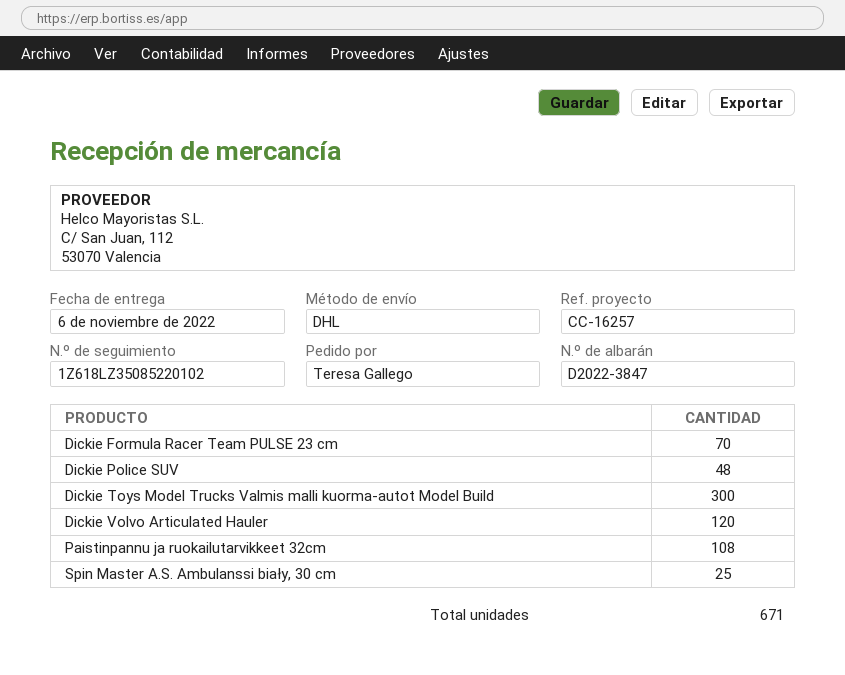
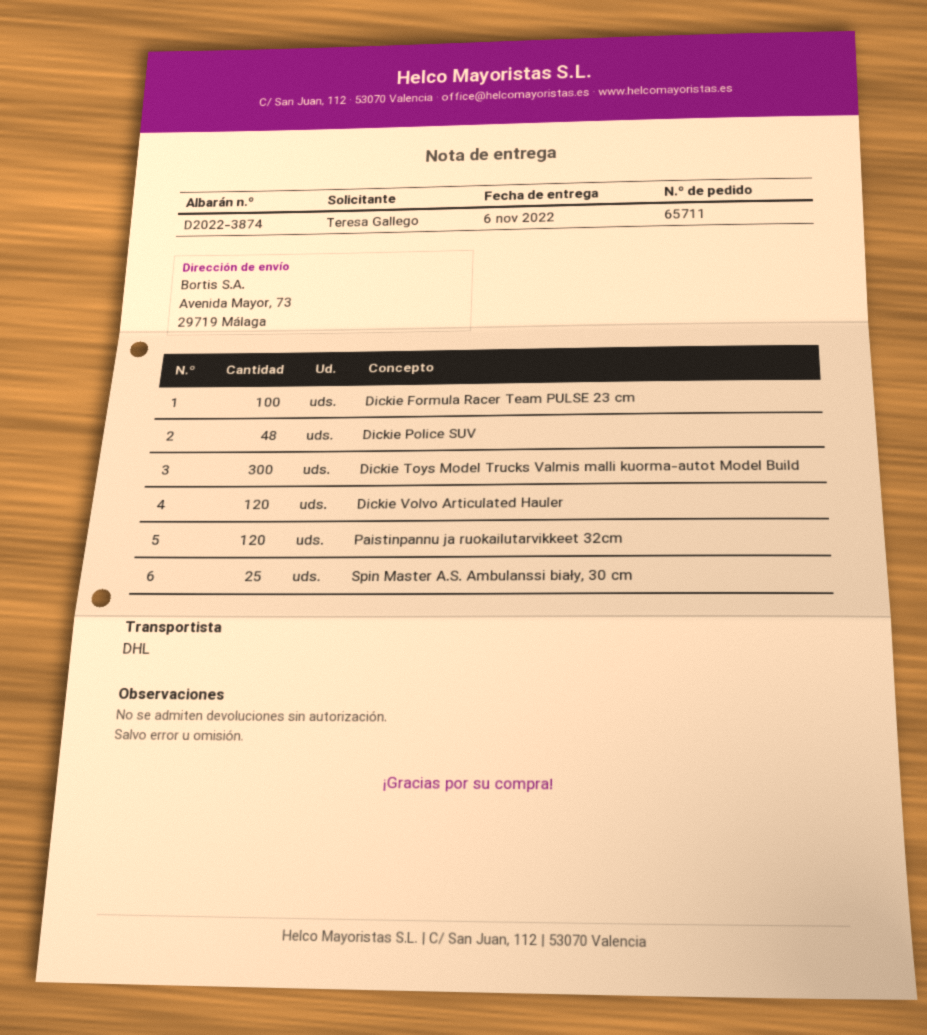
delivery note number: D2022-3847 -> D2022-3874
Dickie Formula Racer Team PULSE 23 cm: 70 -> 100
Paistinpannu ja ruokailutarvikkeet 32cm: 108 -> 120

